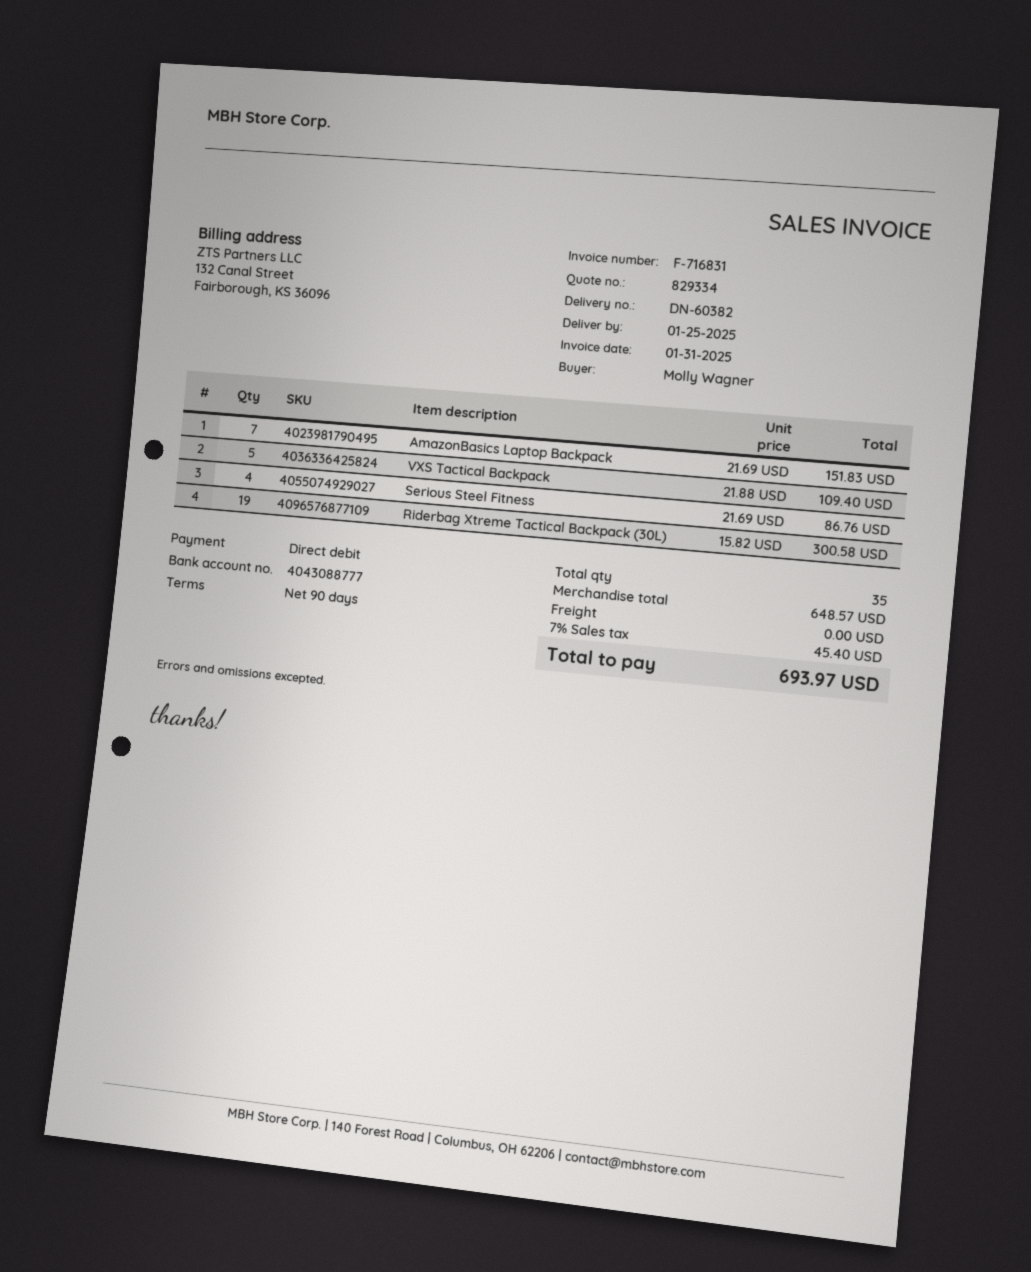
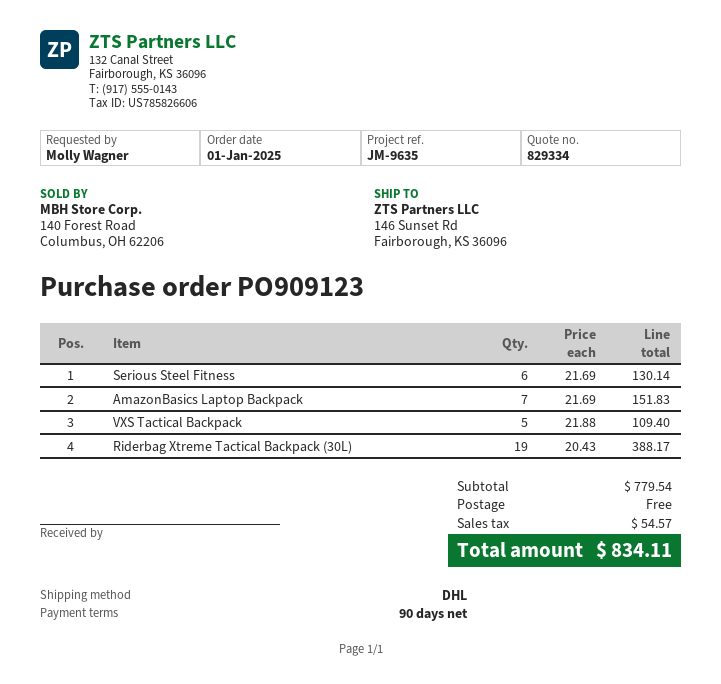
Serious Steel Fitness: 4 x 21.69 = 86.76 -> 6 x 21.69 = 130.14
Riderbag Xtreme Tactical Backpack (30L): 19 x 15.82 = 300.58 -> 19 x 20.43 = 388.17
subtotal: 648.57 -> 779.54
tax: 45.40 -> 54.57
total: 693.97 -> 834.11

